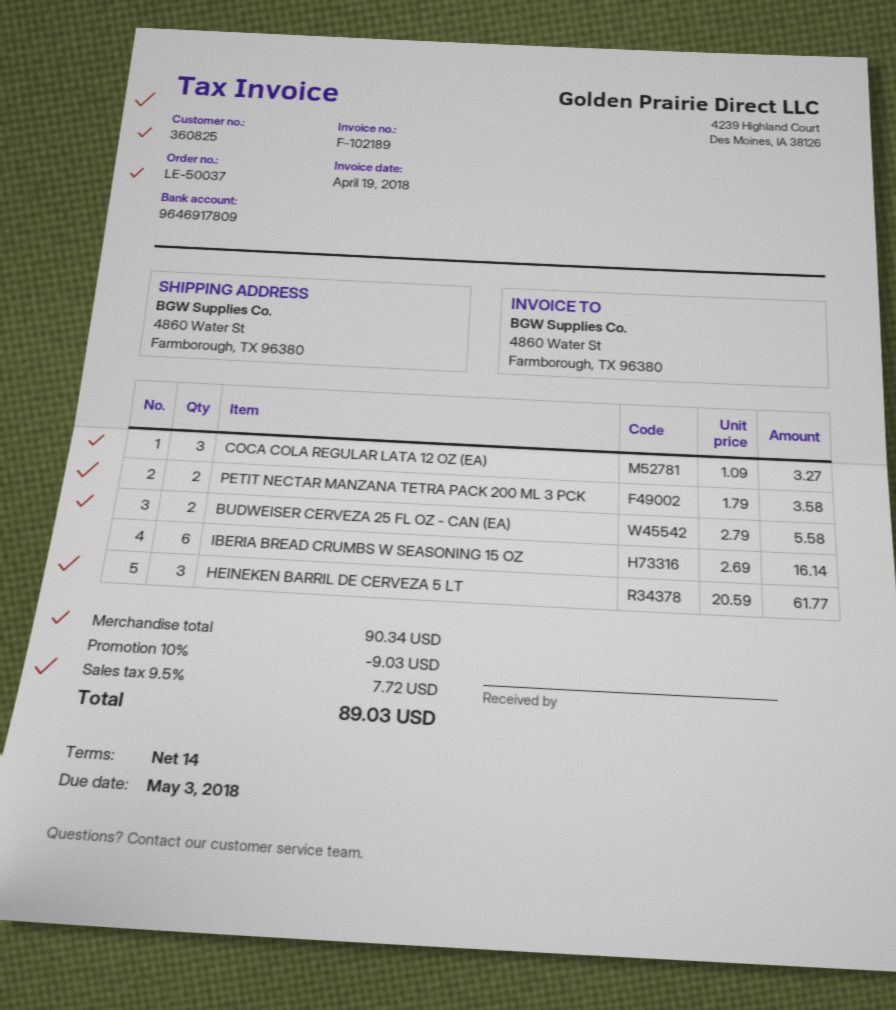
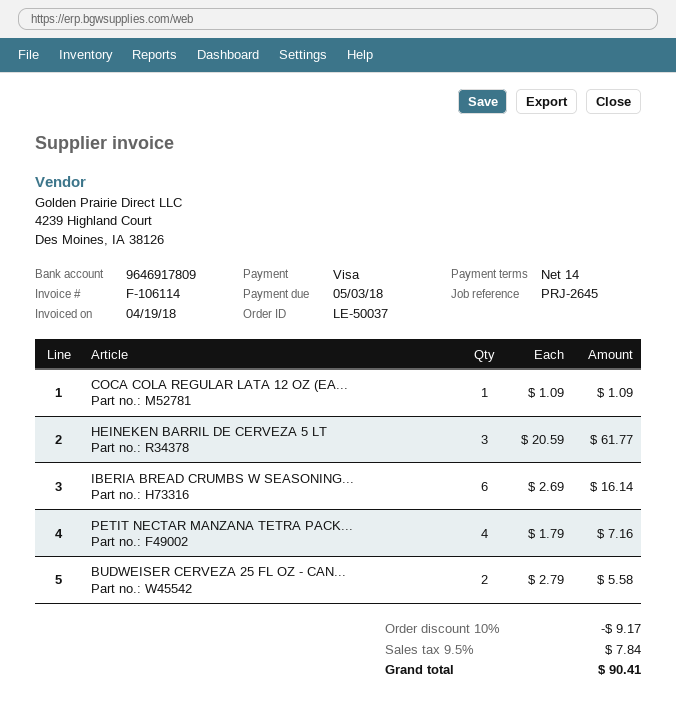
invoice number: F-102189 -> F-106114
COCA COLA REGULAR LATA 12 OZ (EA): 3 x 1.09 = 3.27 -> 1 x 1.09 = 1.09
PETIT NECTAR MANZANA TETRA PACK 200 ML 3 PCK: 2 x 1.79 = 3.58 -> 4 x 1.79 = 7.16
discount: 10% = 9.03 -> 10% = 9.17
tax: 9.5% = 7.72 -> 9.5% = 7.84
total: 89.03 -> 90.41

